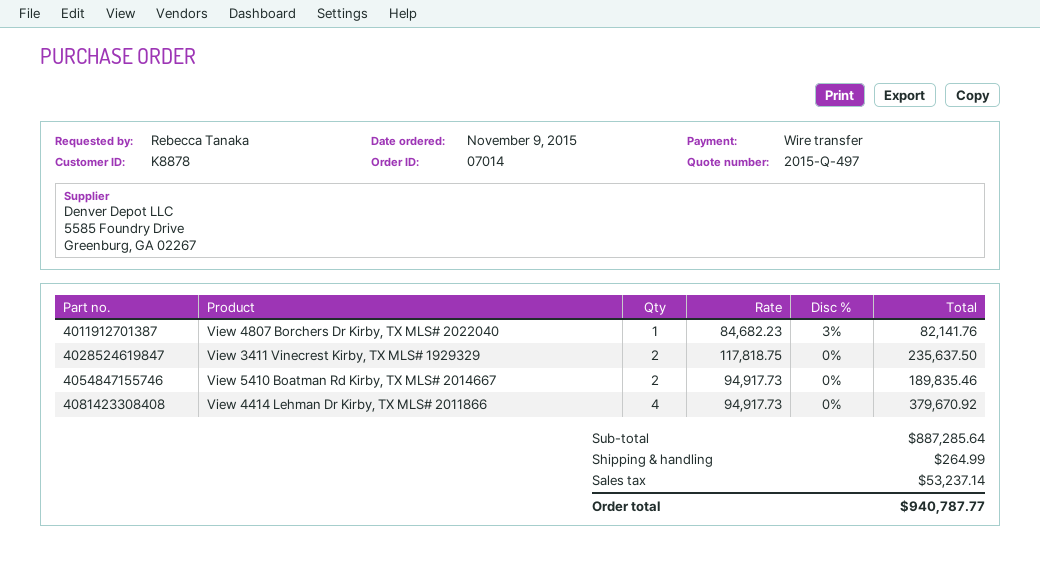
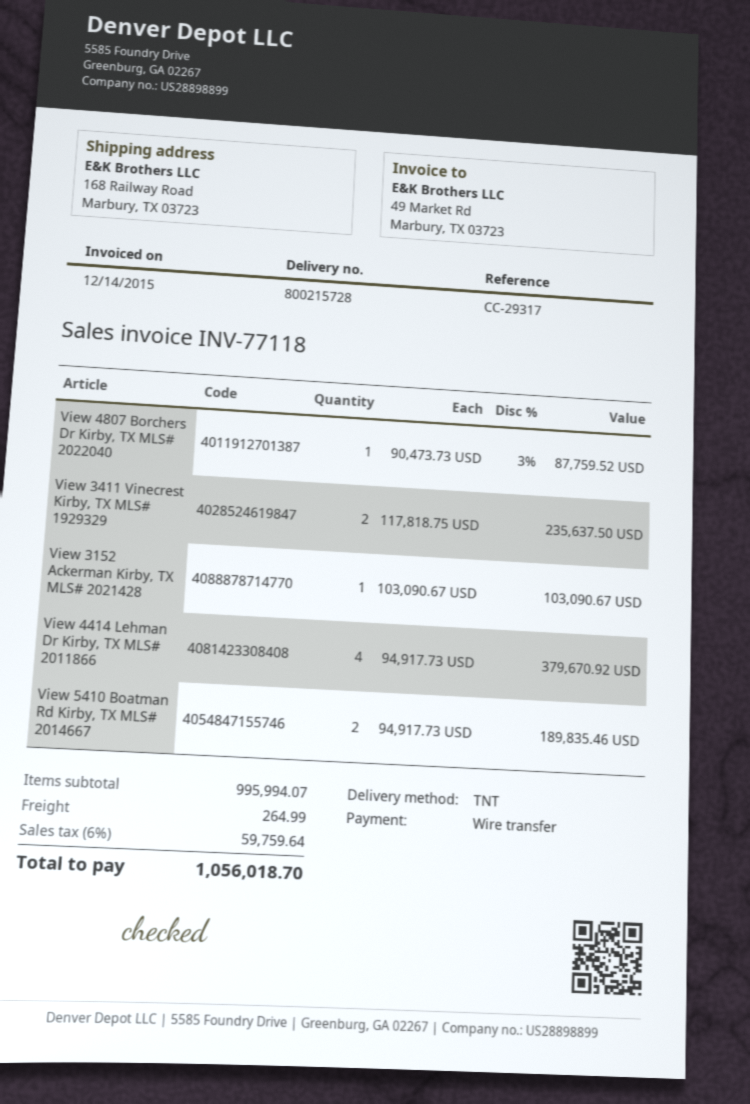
View 4807 Borchers Dr Kirby, TX MLS# 2022040: 1 x 84682.23 - 3% = 82141.76 -> 1 x 90473.73 - 3% = 87759.52
View 3152 Ackerman Kirby, TX MLS# 2021428: none -> 1 x 103090.67 = 103090.67
subtotal: 887285.64 -> 995994.07
tax: 53237.14 -> 59759.64
total: 940787.77 -> 1056018.70

